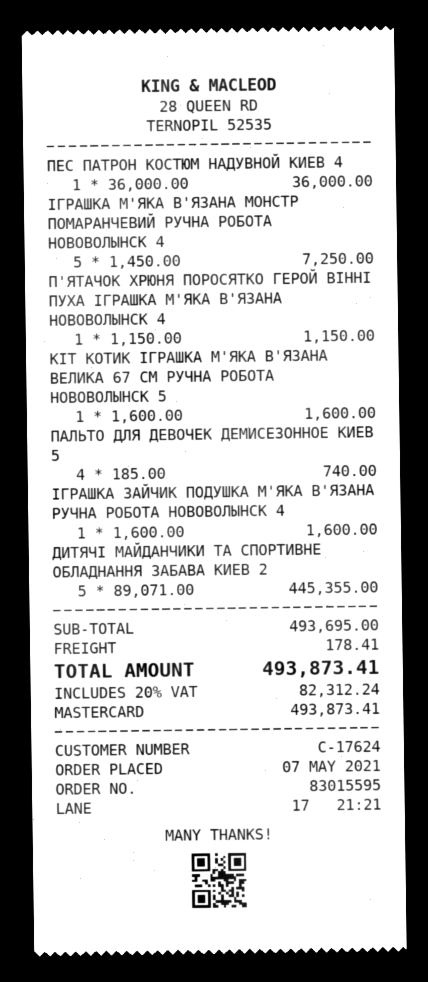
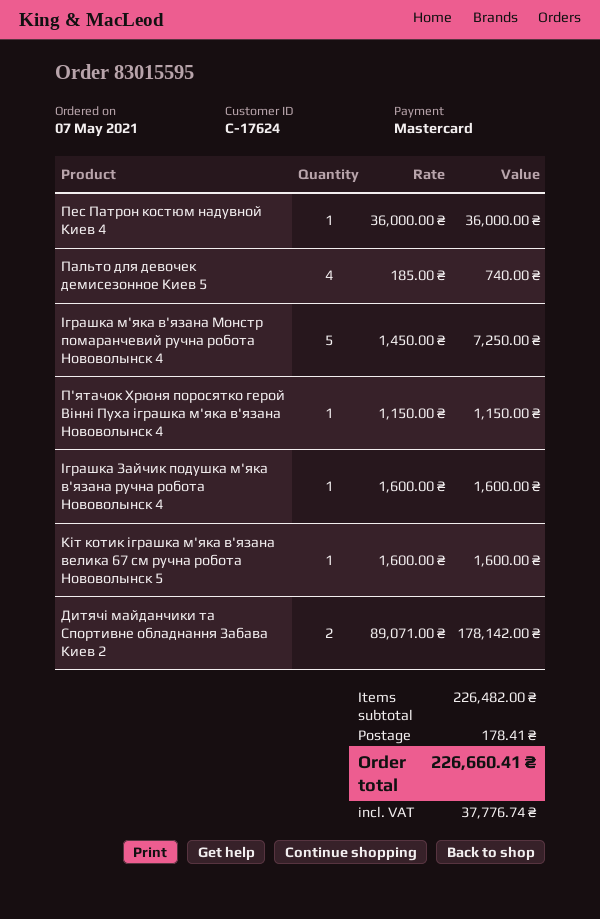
ДИТЯЧІ МАЙДАНЧИКИ ТА СПОРТИВНЕ ОБЛАДНАННЯ ЗАБАВА КИЕВ 2: 5 x 89071.00 = 445355.00 -> 2 x 89071.00 = 178142.00
subtotal: 493695.00 -> 226482.00
tax: 82312.24 -> 37776.74
total: 493873.41 -> 226660.41

